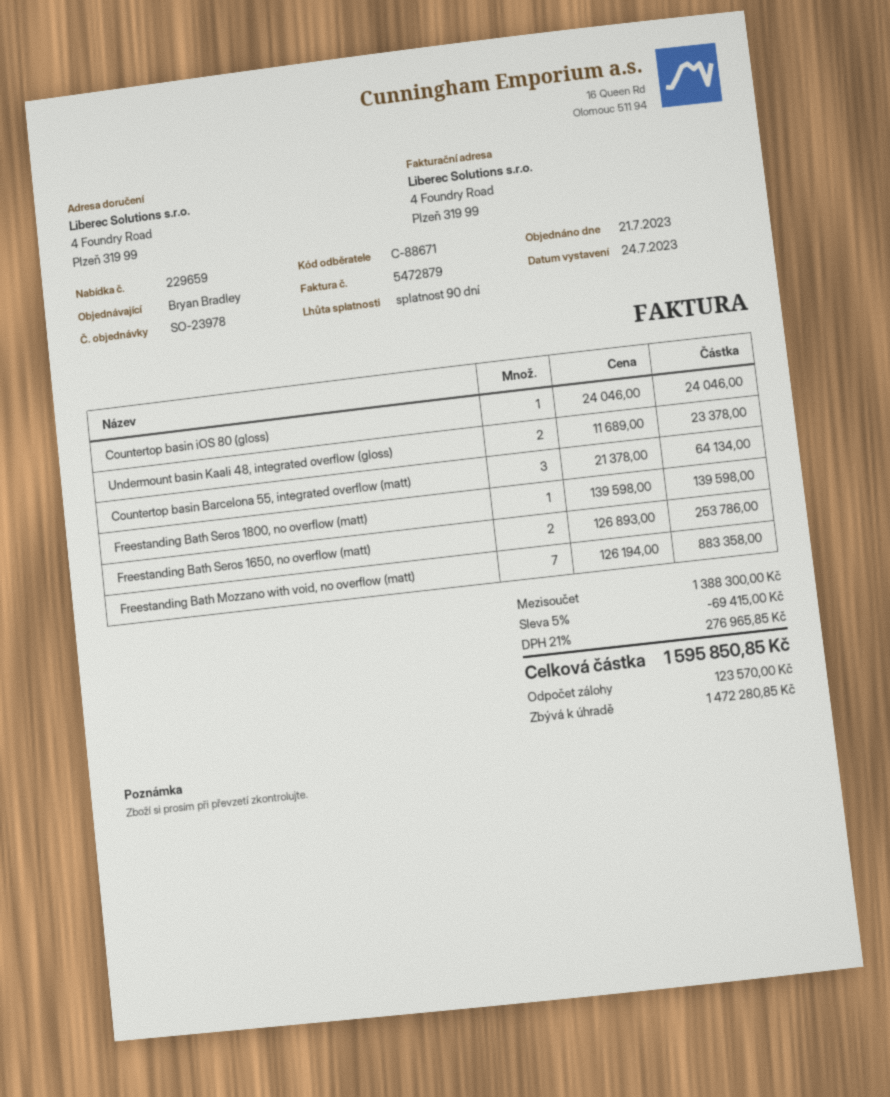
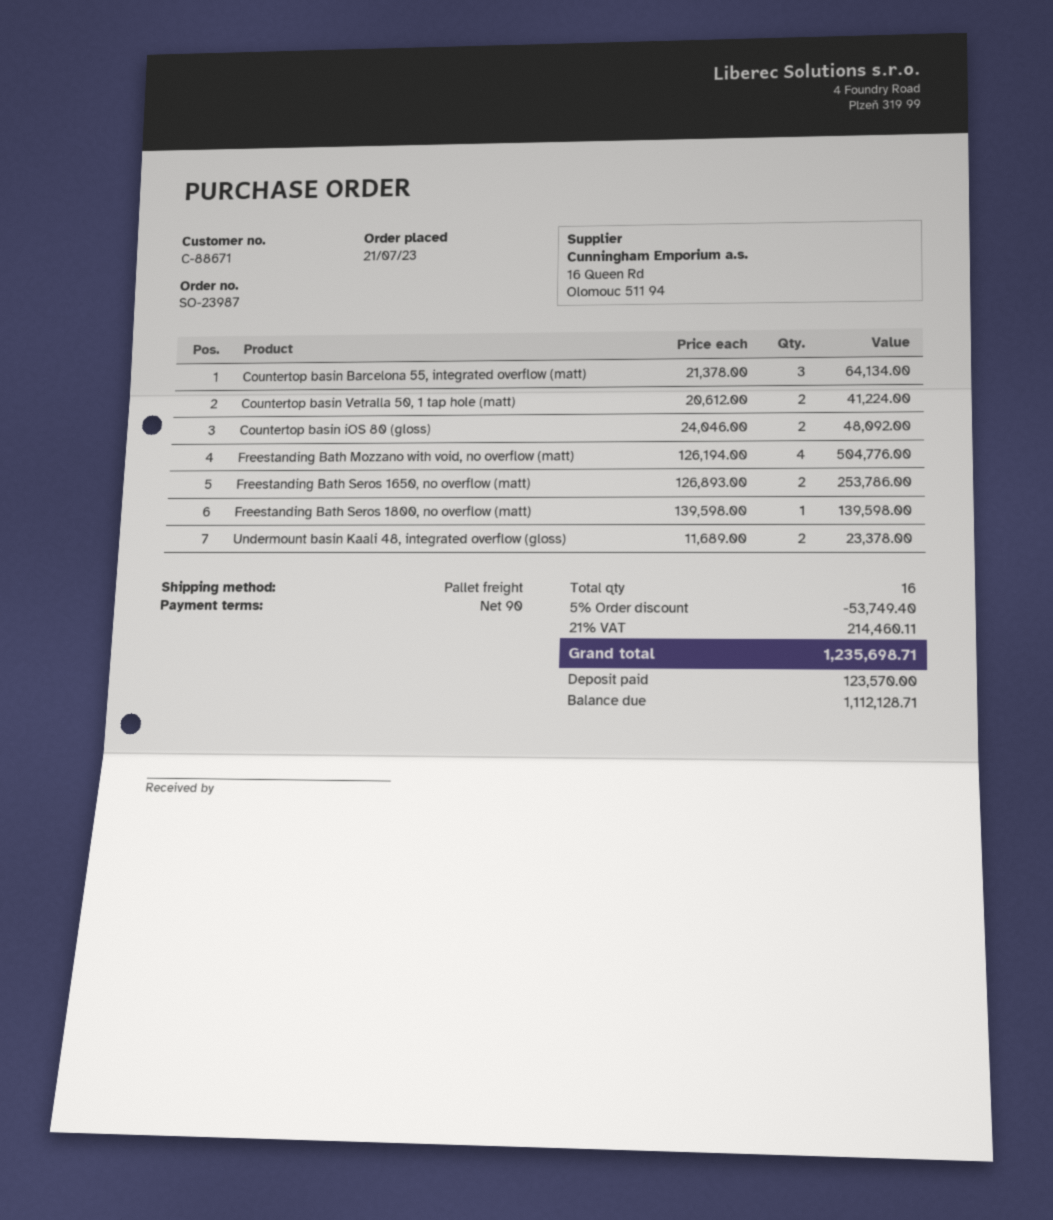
order number: SO-23978 -> SO-23987
Countertop basin iOS 80 (gloss): 1 x 24046.00 = 24046.00 -> 2 x 24046.00 = 48092.00
Freestanding Bath Mozzano with void, no overflow (matt): 7 x 126194.00 = 883358.00 -> 4 x 126194.00 = 504776.00
Countertop basin Vetralla 50, 1 tap hole (matt): none -> 2 x 20612.00 = 41224.00
discount: 5% = 69415.00 -> 5% = 53749.40
tax: 21% = 276965.85 -> 21% = 214460.11
total: 1595850.85 -> 1235698.71
balance: 1472280.85 -> 1112128.71

